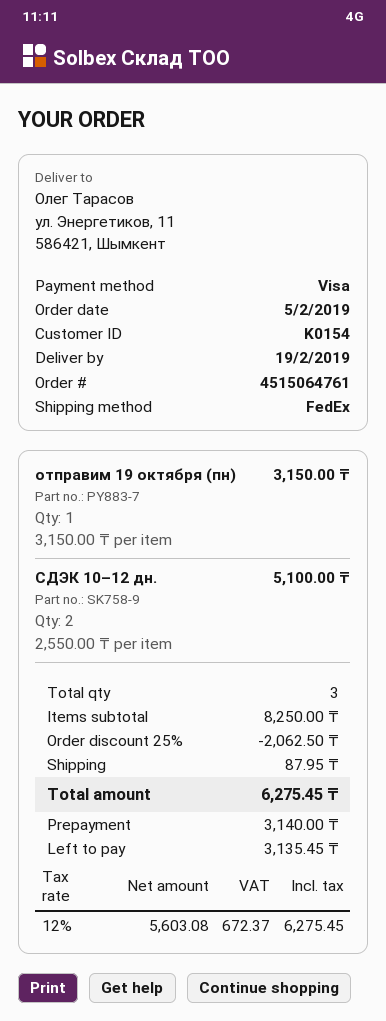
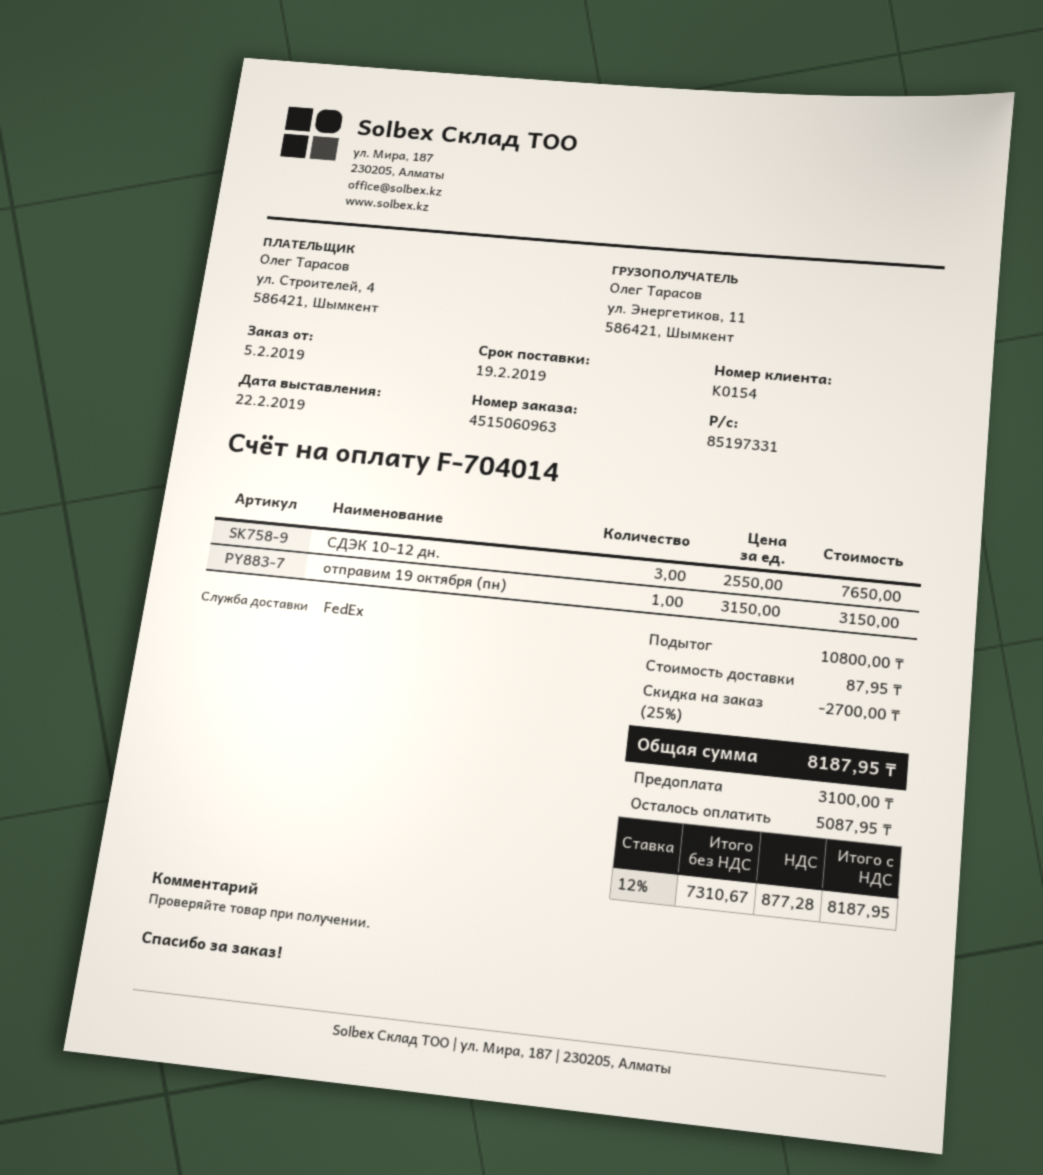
order number: 4515064761 -> 4515060963
СДЭК 10–12 дн.: 2 x 2550.00 = 5100.00 -> 3 x 2550.00 = 7650.00
subtotal: 8250.00 -> 10800.00
discount: 25% = 2062.50 -> 25% = 2700.00
net: 5603.08 -> 7310.67
tax: 12% = 672.37 -> 12% = 877.28
total: 6275.45 -> 8187.95
deposit: 3140.00 -> 3100.00
balance: 3135.45 -> 5087.95

